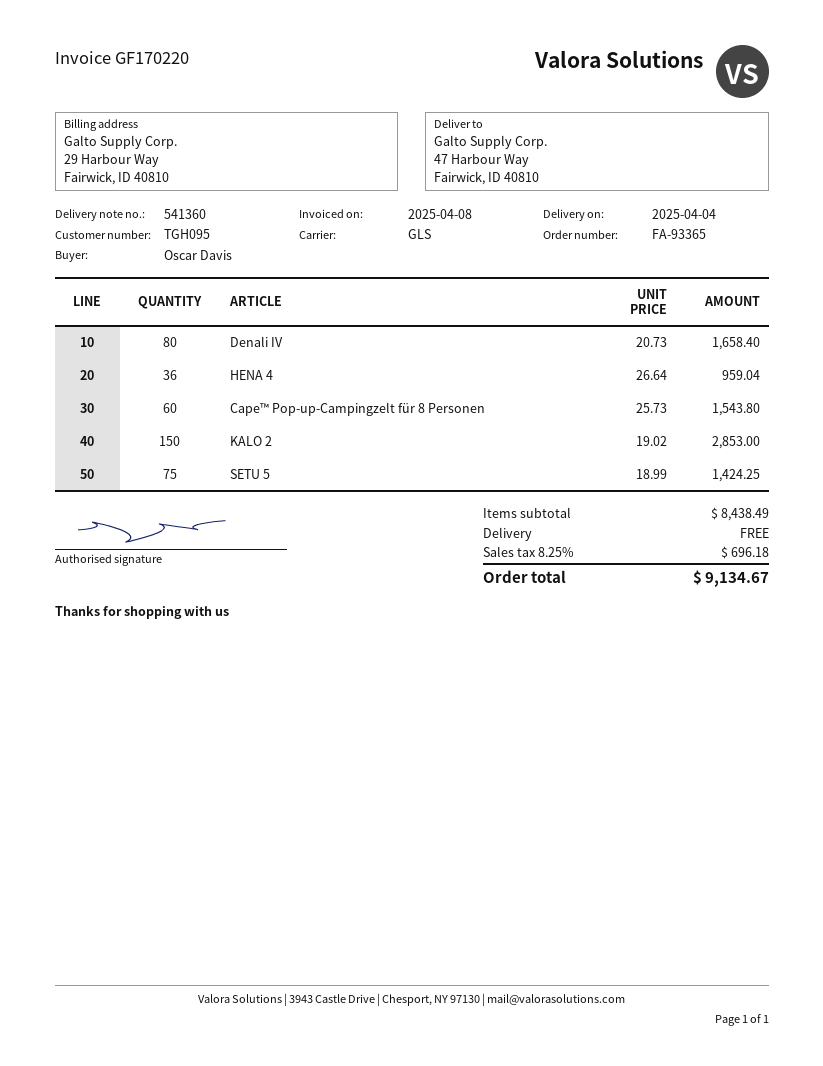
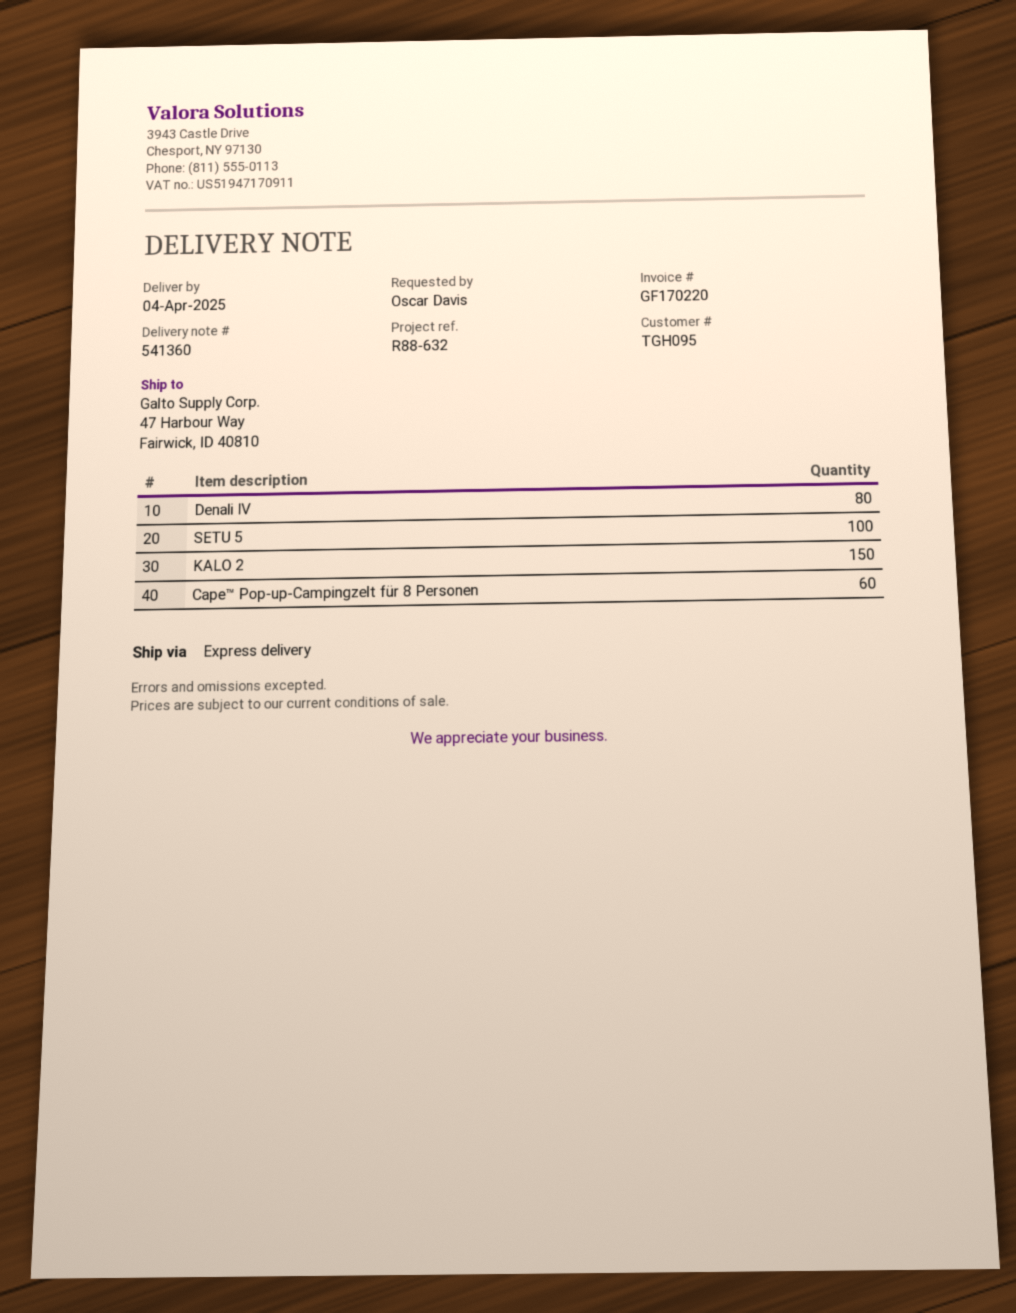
shipping method: GLS -> express
HENA 4: 36 -> none
SETU 5: 75 -> 100

